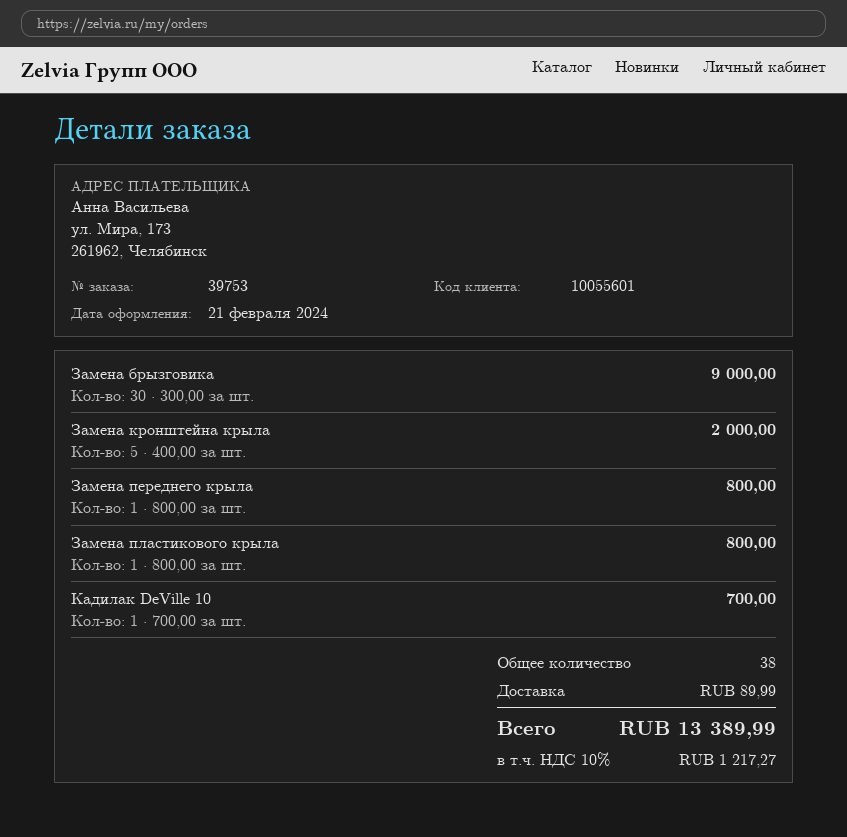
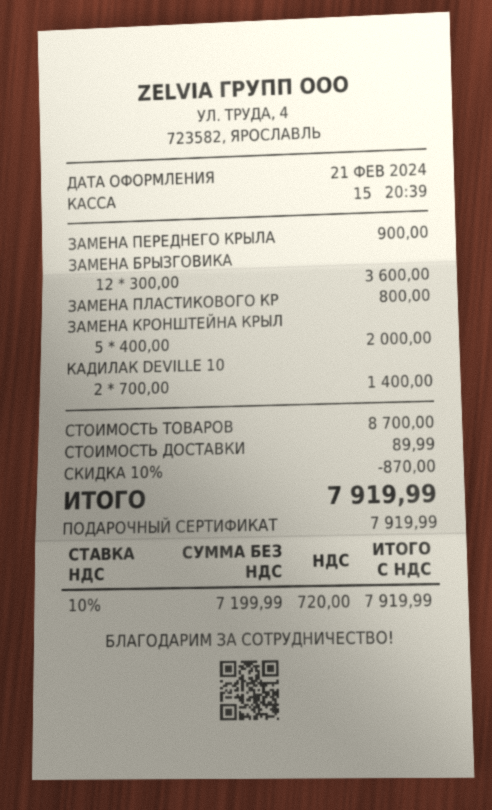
Замена брызговика: 30 x 300.00 = 9000.00 -> 12 x 300.00 = 3600.00
Замена переднего крыла: 1 x 800.00 = 800.00 -> 1 x 900.00 = 900.00
Кадилак DeVille 10: 1 x 700.00 = 700.00 -> 2 x 700.00 = 1400.00
discount: none -> 10% = 870.00
tax: 10% = 1217.27 -> 10% = 720.00
total: 13389.99 -> 7919.99

